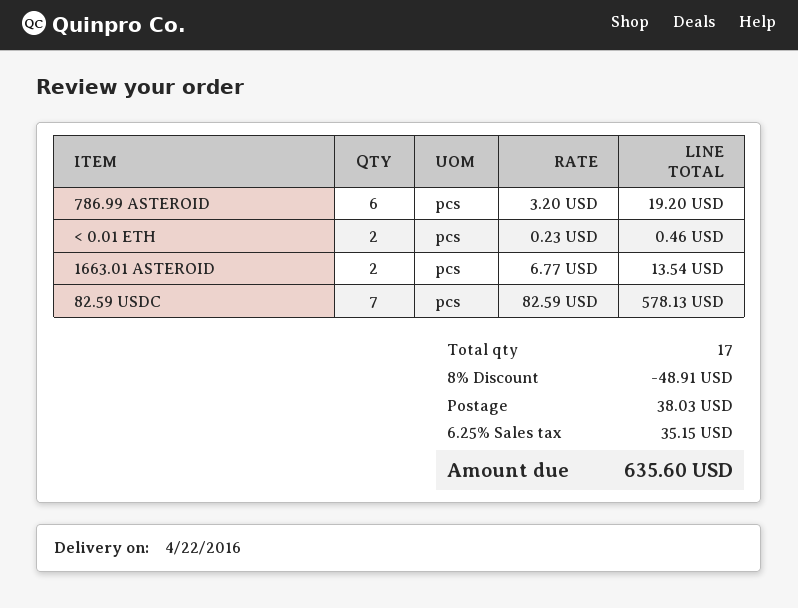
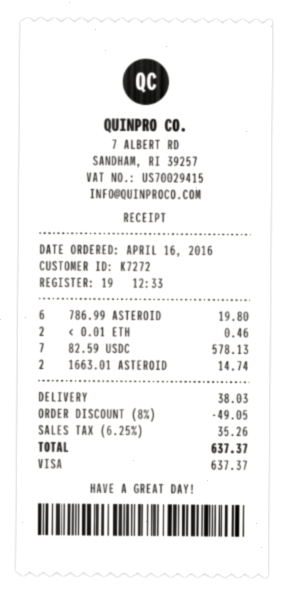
786.99 ASTEROID: 6 for 19.20 -> 6 for 19.80
1663.01 ASTEROID: 2 for 13.54 -> 2 for 14.74
discount: 8% = 48.91 -> 8% = 49.05
tax: 6.25% = 35.15 -> 6.25% = 35.26
total: 635.60 -> 637.37

